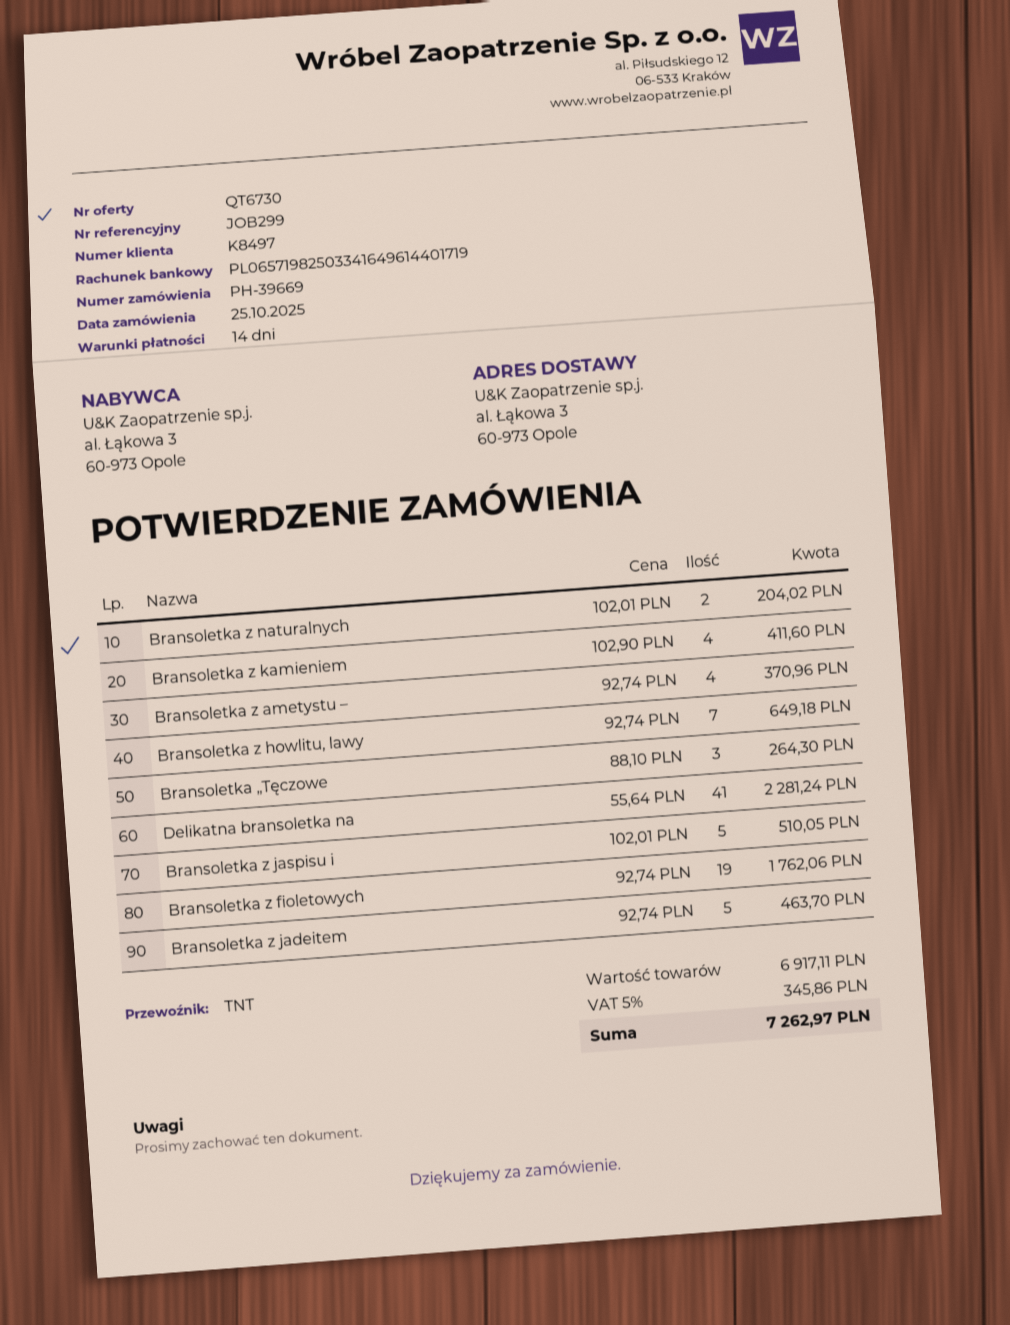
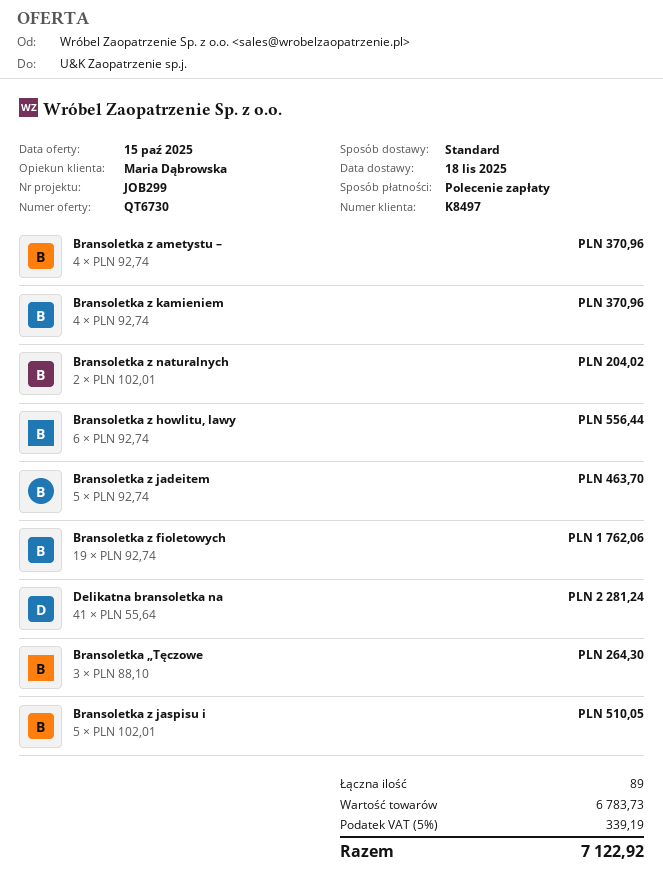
shipping method: TNT -> standard
Bransoletka z kamieniem: 4 x 102.90 = 411.60 -> 4 x 92.74 = 370.96
Bransoletka z howlitu, lawy: 7 x 92.74 = 649.18 -> 6 x 92.74 = 556.44
subtotal: 6917.11 -> 6783.73
tax: 5% = 345.86 -> 5% = 339.19
total: 7262.97 -> 7122.92

